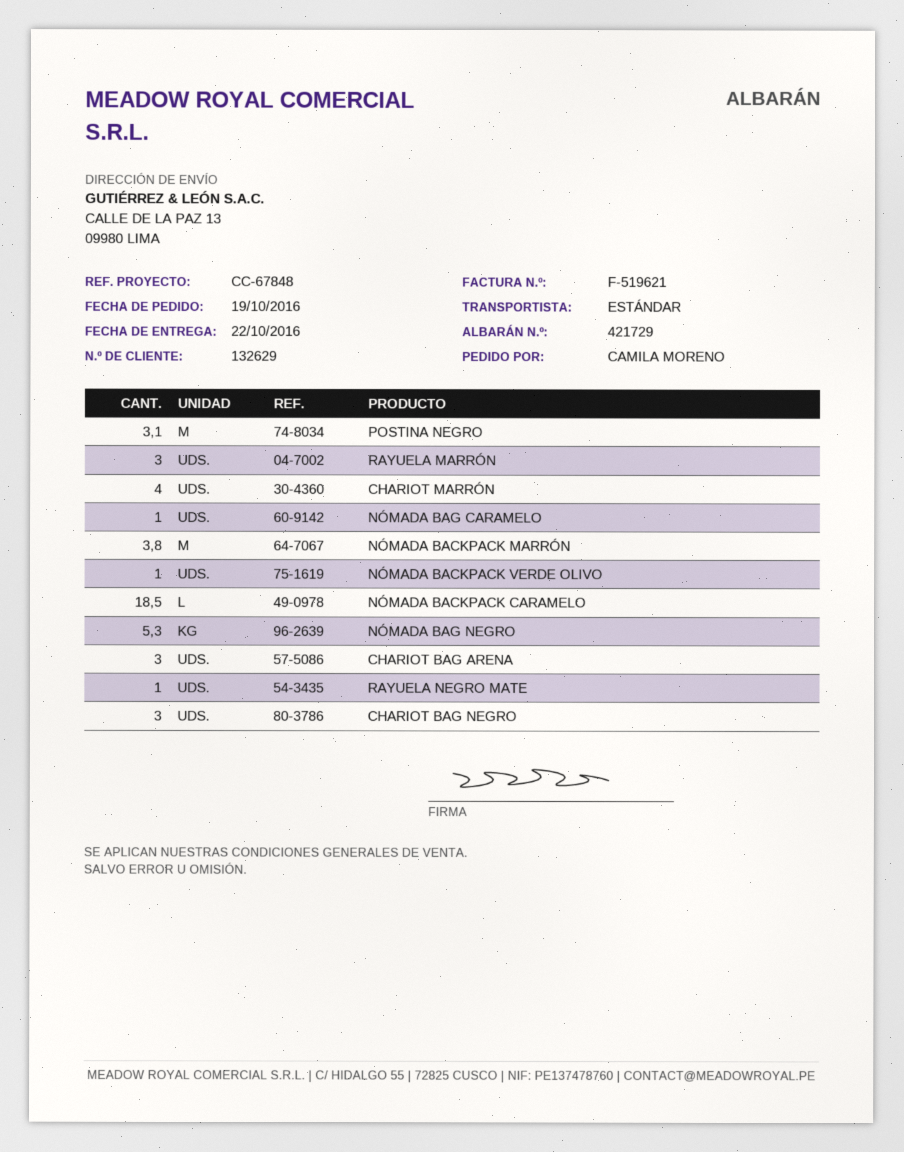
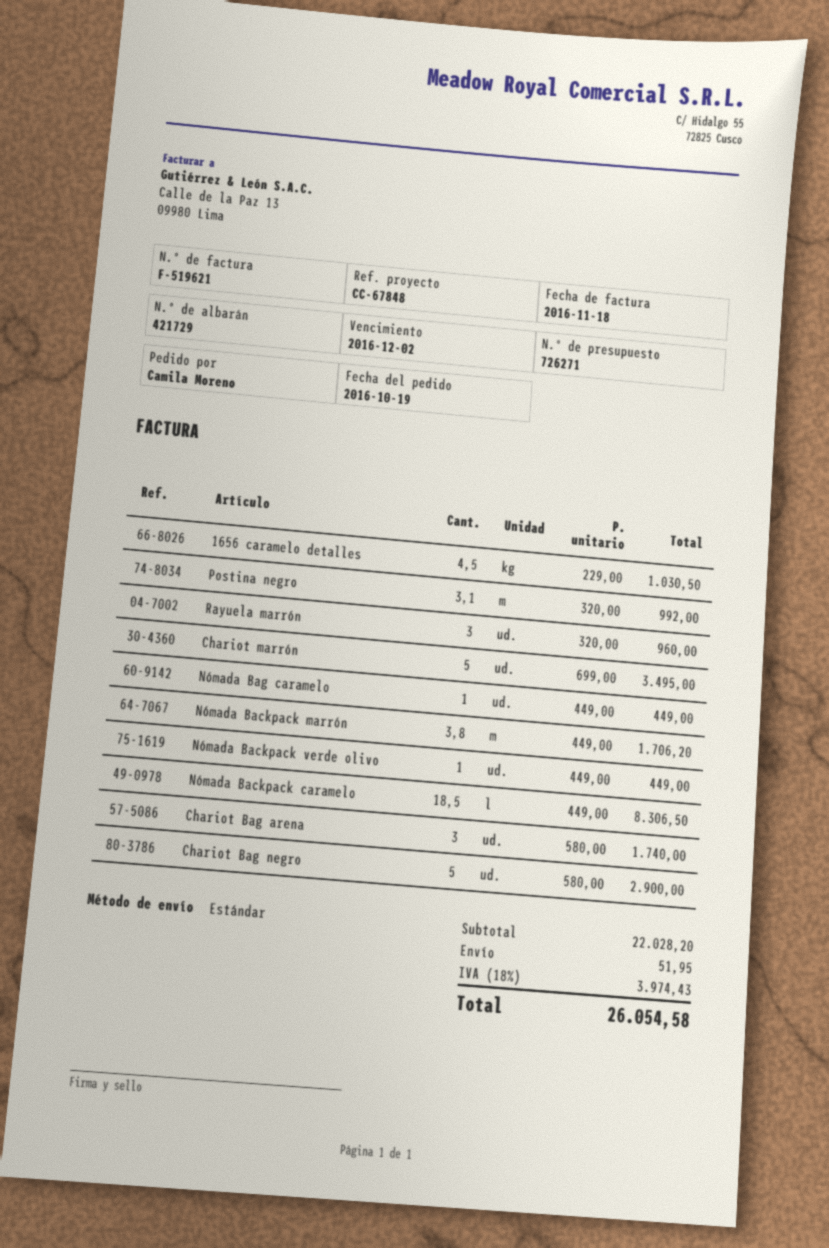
CHARIOT MARRÓN: 4 -> 5
NÓMADA BAG NEGRO: 5.3 -> none
RAYUELA NEGRO MATE: 1 -> none
CHARIOT BAG NEGRO: 3 -> 5
1656 caramelo detalles: none -> 4.5

